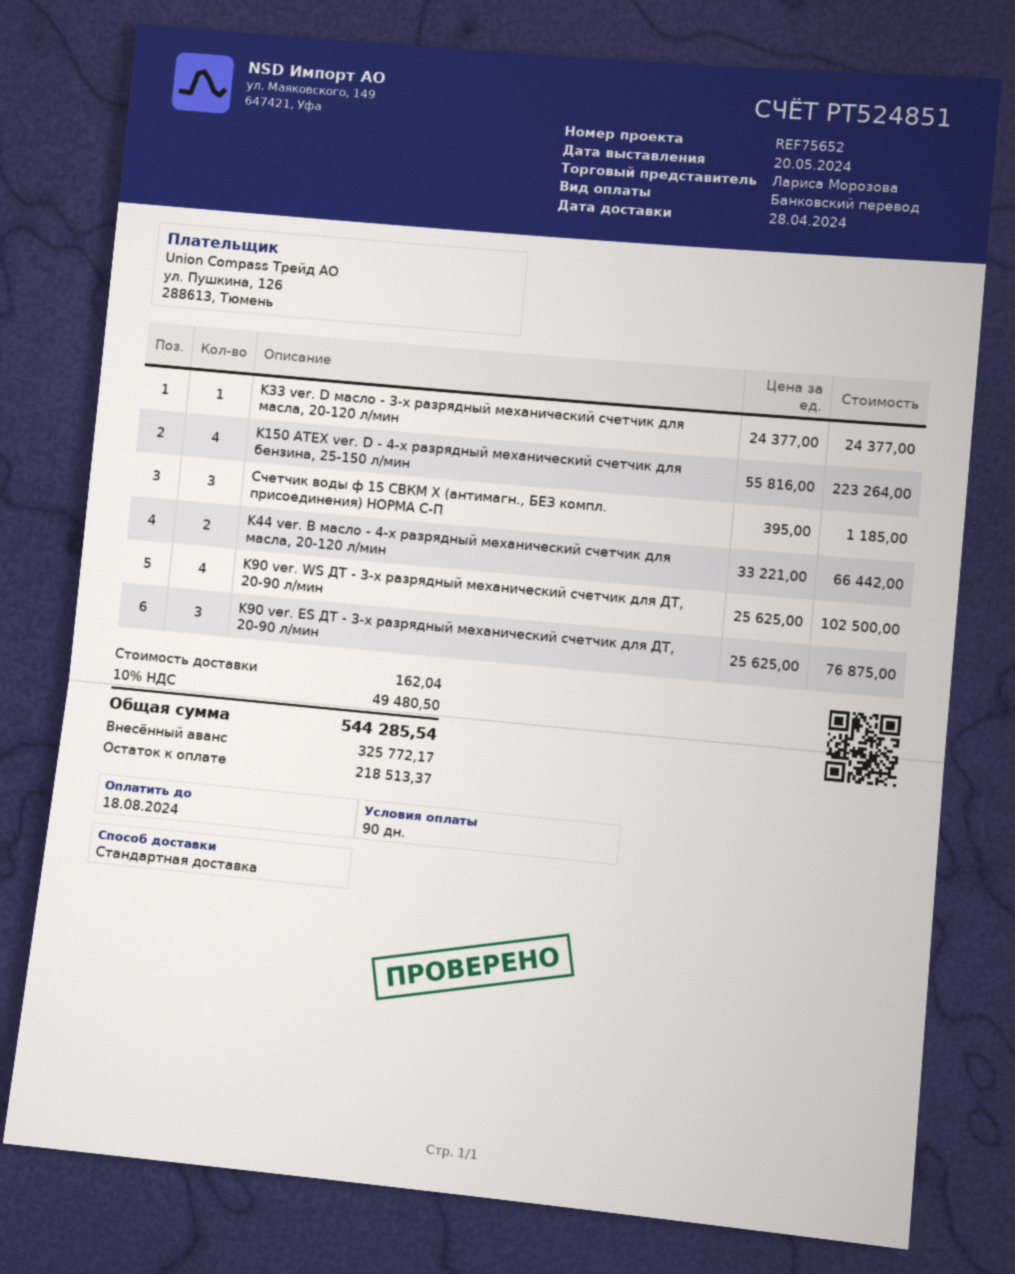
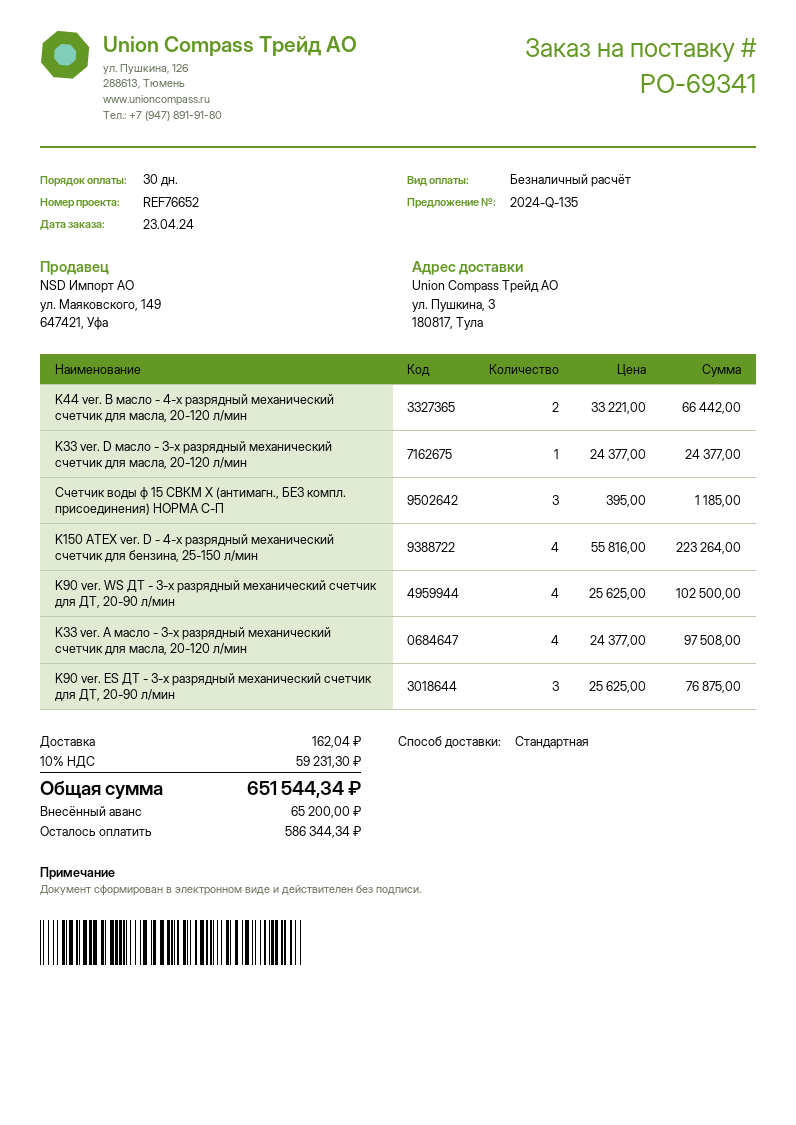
payment terms: 90 days -> 30 days
reference: REF75652 -> REF76652
K33 ver. A масло - 3-х разрядный механический счетчик для масла, 20-120 л/мин: none -> 4 x 24377.00 = 97508.00
tax: 10% = 49480.50 -> 10% = 59231.30
total: 544285.54 -> 651544.34
deposit: 325772.17 -> 65200.00
balance: 218513.37 -> 586344.34

